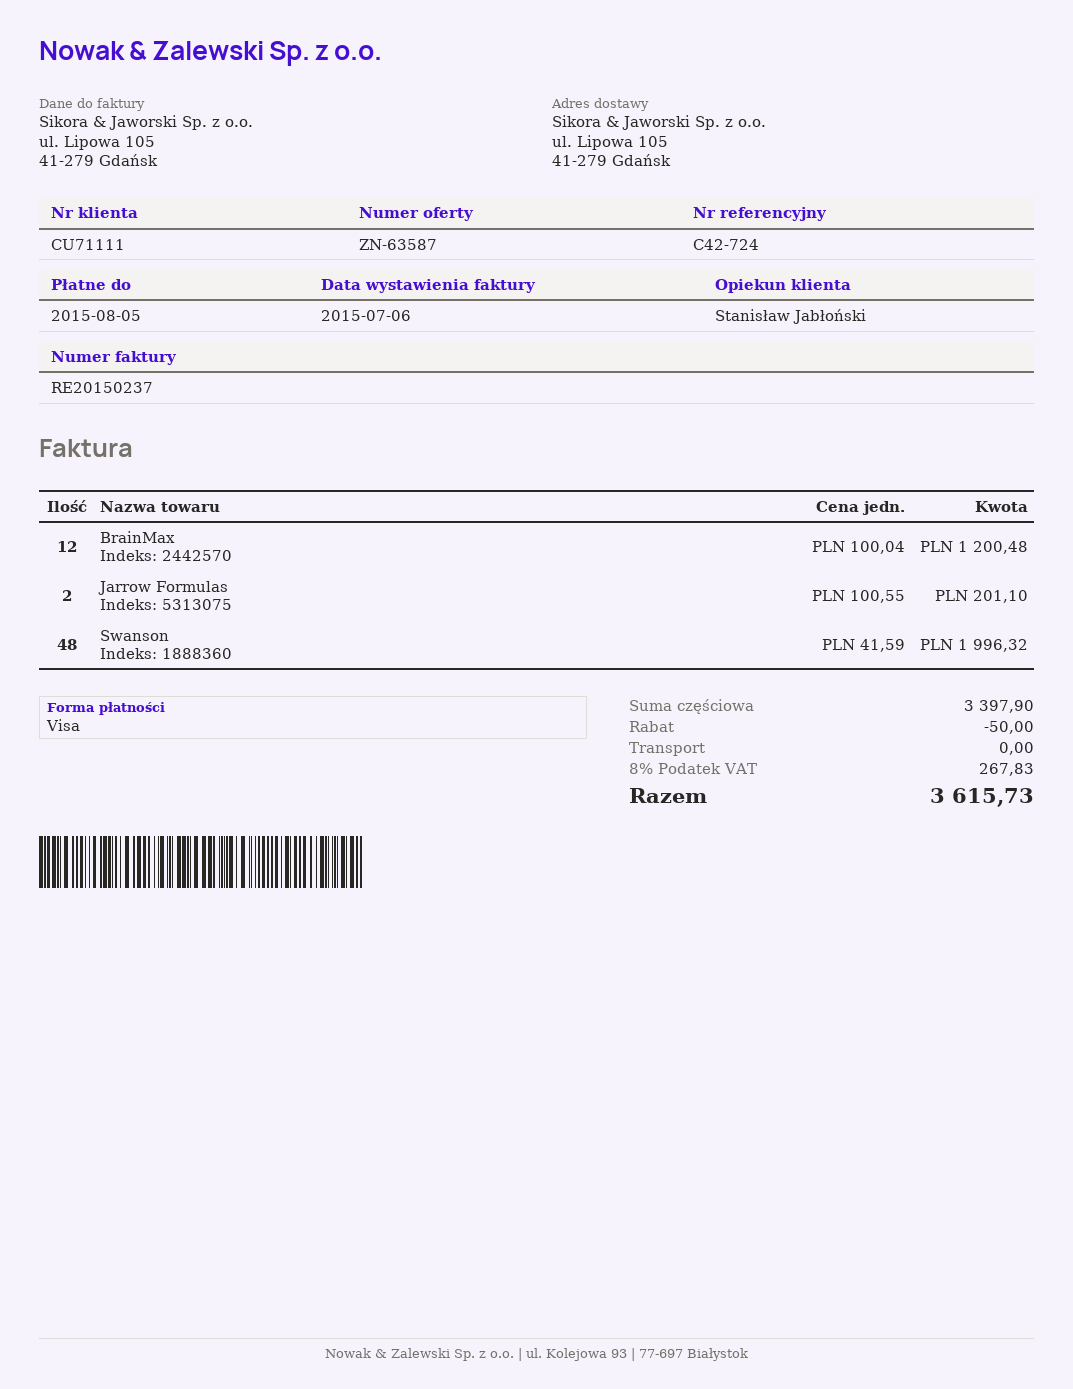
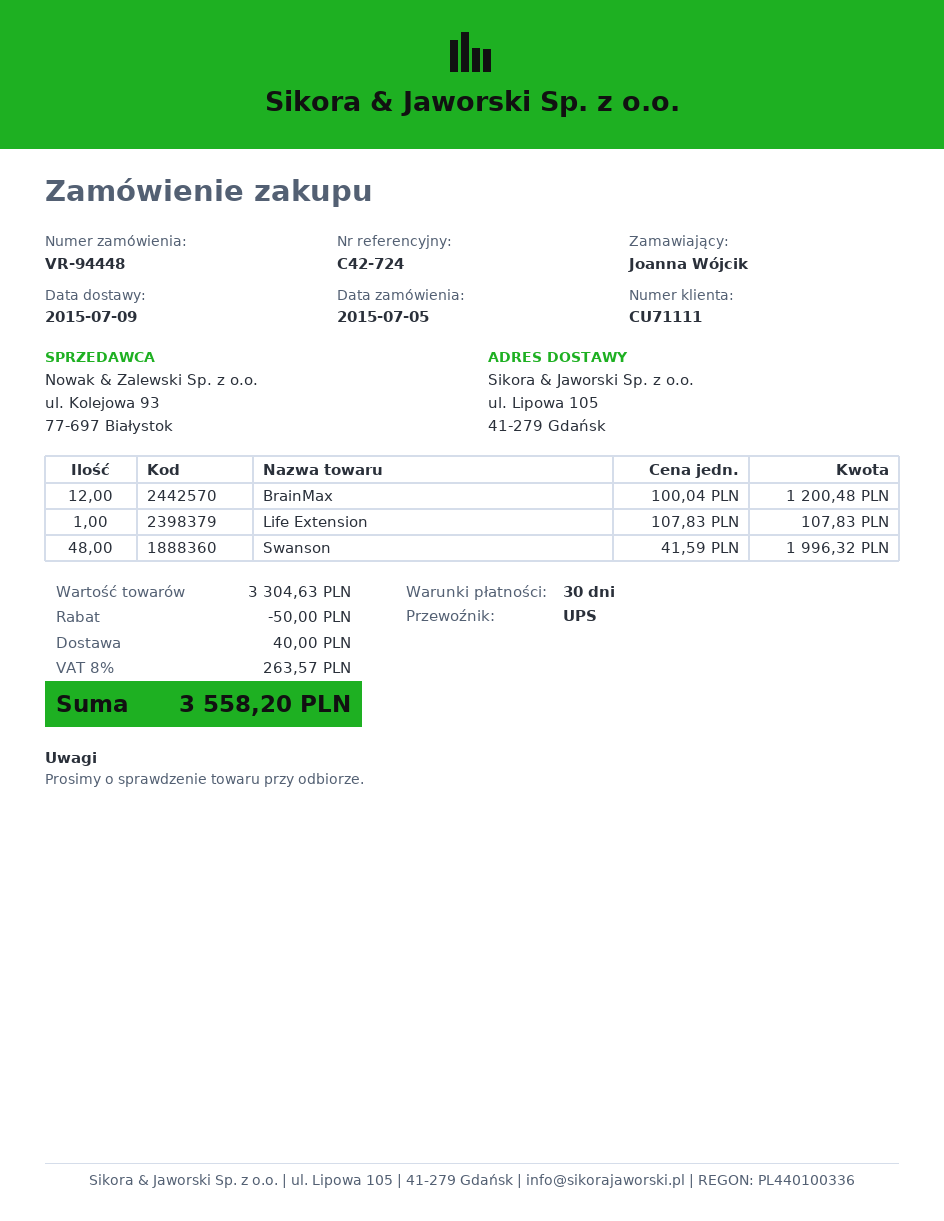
Jarrow Formulas: 2 x 100.55 = 201.10 -> none
Life Extension: none -> 1 x 107.83 = 107.83
subtotal: 3397.90 -> 3304.63
shipping: 0.00 -> 40.00
tax: 8% = 267.83 -> 8% = 263.57
total: 3615.73 -> 3558.20

